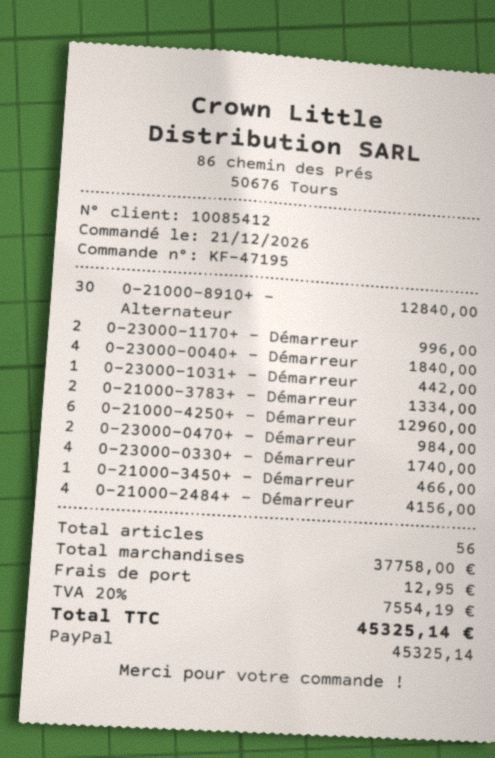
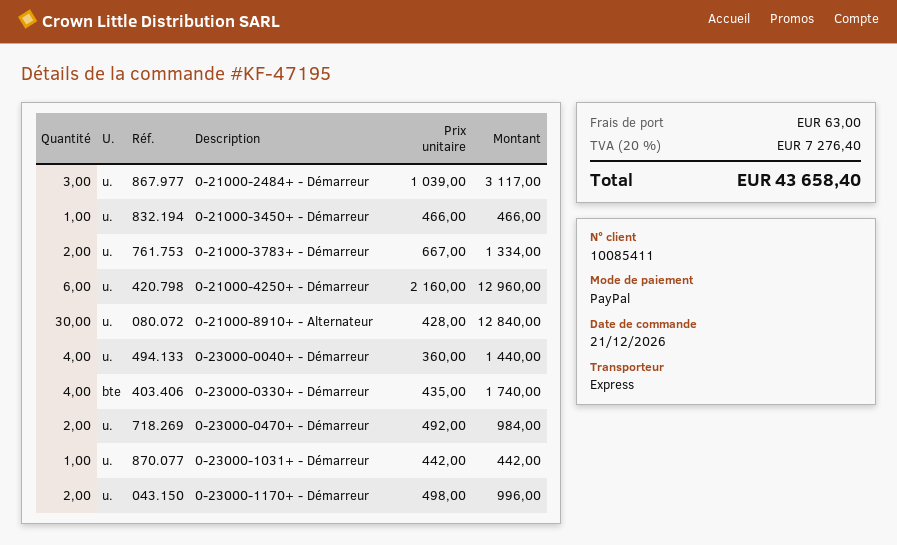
customer number: 10085412 -> 10085411
0-23000-0040+ - Démarreur: 4 for 1840.00 -> 4 for 1440.00
0-21000-2484+ - Démarreur: 4 for 4156.00 -> 3 for 3117.00
shipping: 12.95 -> 63.00
tax: 20% = 7554.19 -> 20% = 7276.40
total: 45325.14 -> 43658.40

